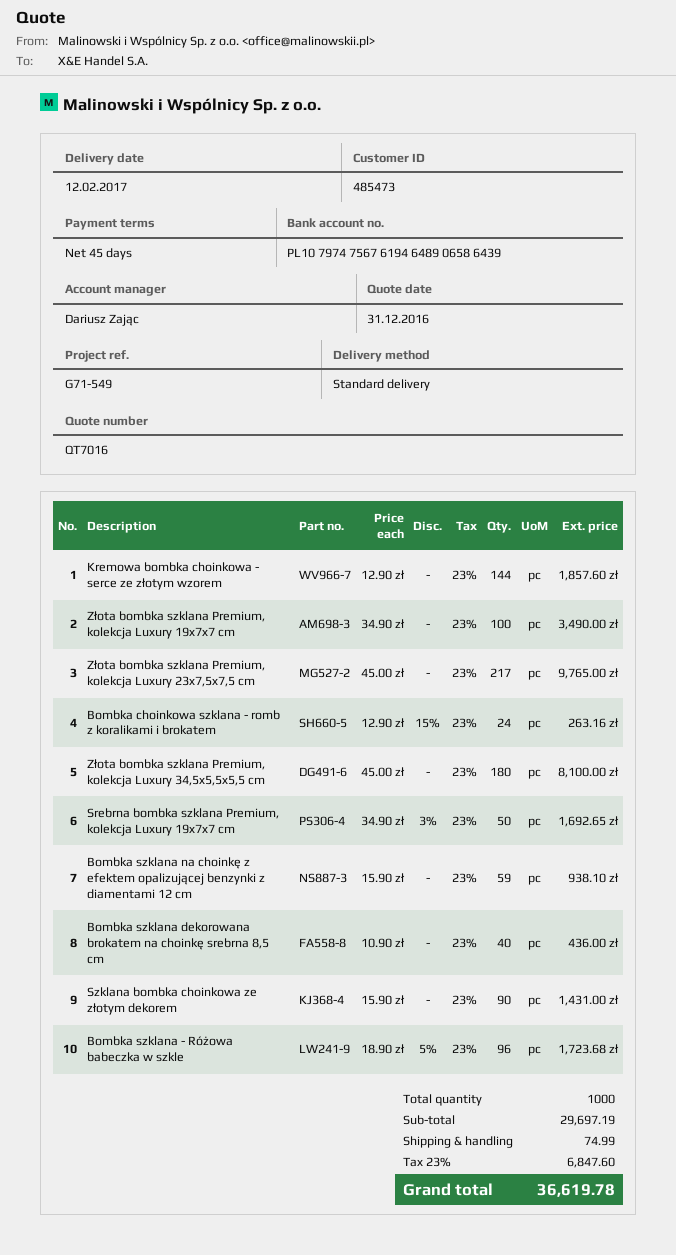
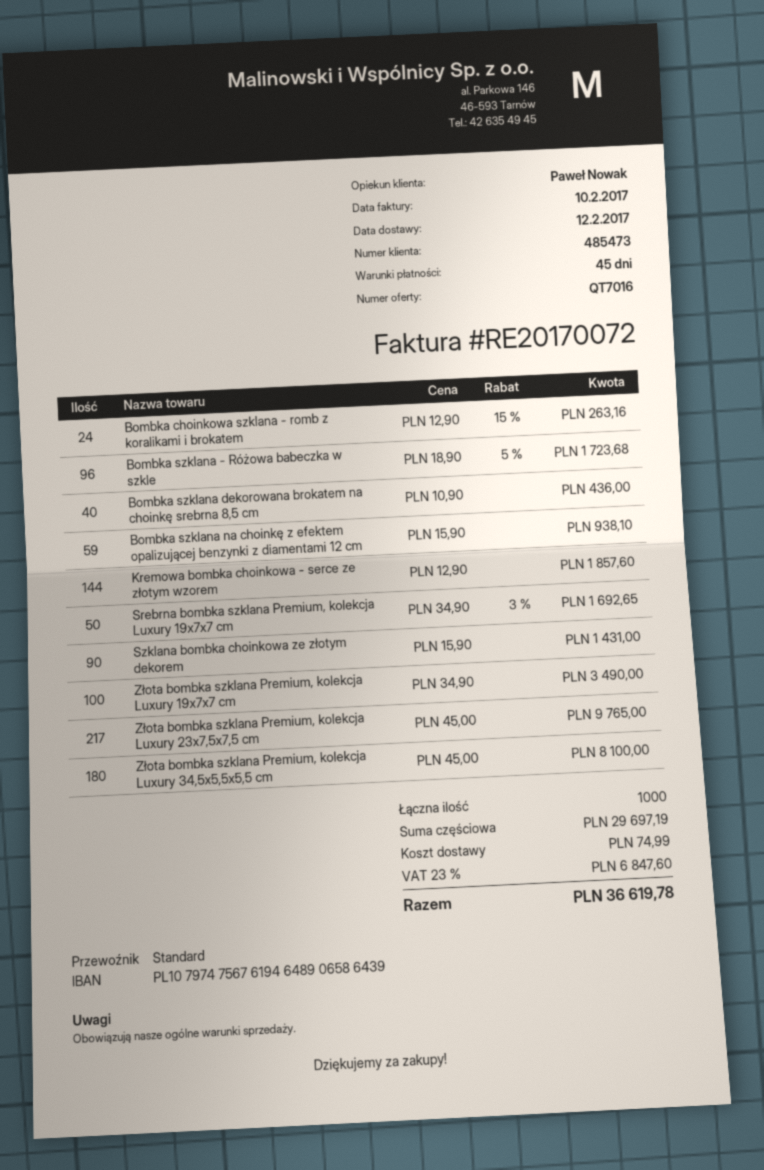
sales rep: Dariusz Zając -> Paweł Nowak

